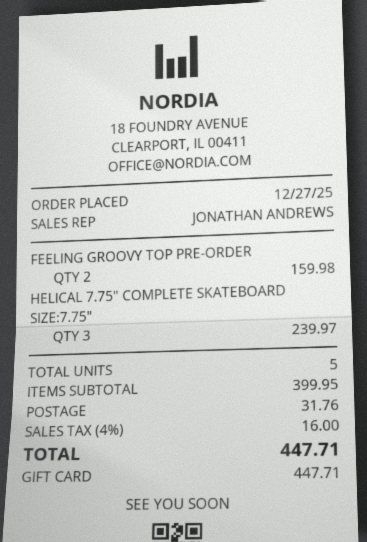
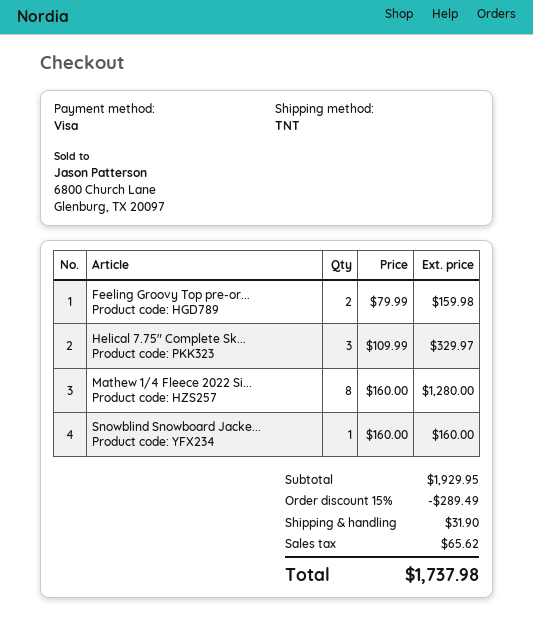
payment method: gift card -> Visa
HELICAL 7.75" COMPLETE SKATEBOARD SIZE:7.75": 3 for 239.97 -> 3 for 329.97
Mathew 1/4 Fleece 2022 Si...: none -> 8 for 1280.00
Snowblind Snowboard Jacke...: none -> 1 for 160.00
subtotal: 399.95 -> 1929.95
discount: none -> 15% = 289.49
shipping: 31.76 -> 31.90
tax: 16.00 -> 65.62
total: 447.71 -> 1737.98

